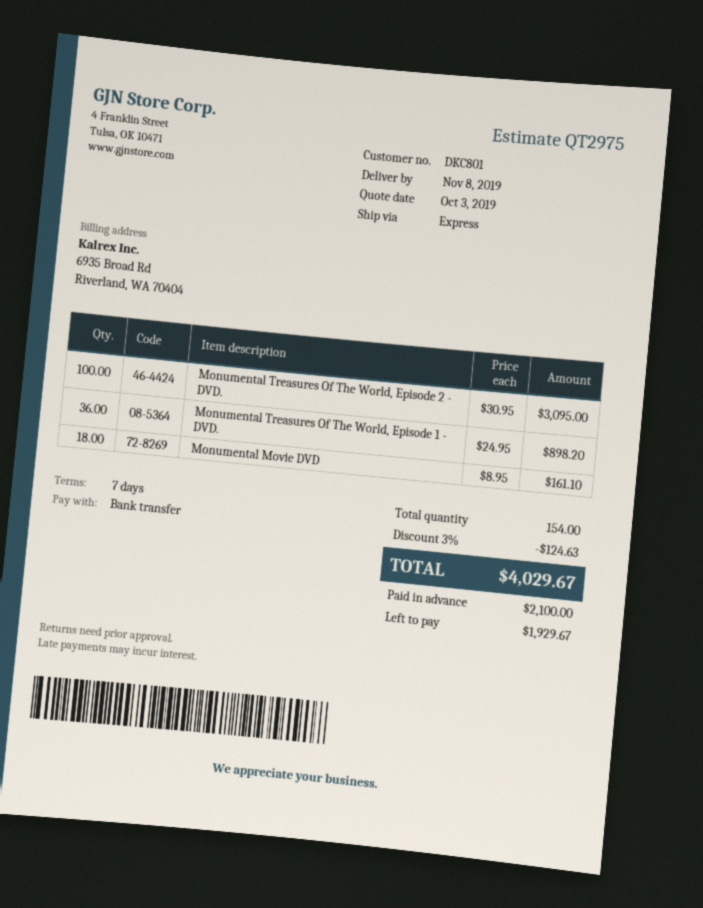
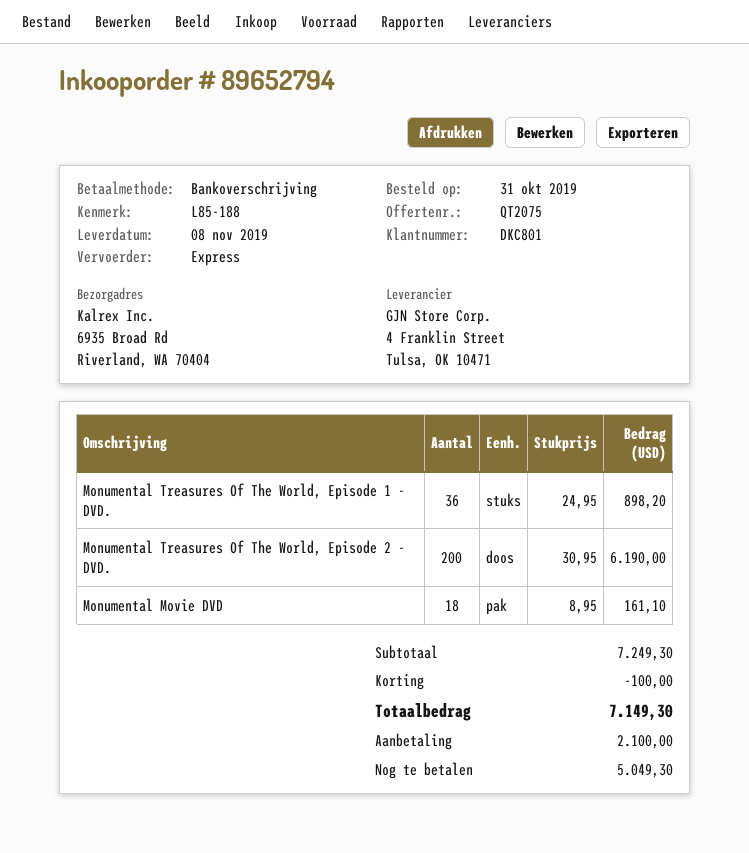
quote number: QT2975 -> QT2075
Monumental Treasures Of The World, Episode 2 - DVD.: 100 x 30.95 = 3095.00 -> 200 x 30.95 = 6190.00
discount: 124.63 -> 100.00
total: 4029.67 -> 7149.30
balance: 1929.67 -> 5049.30

